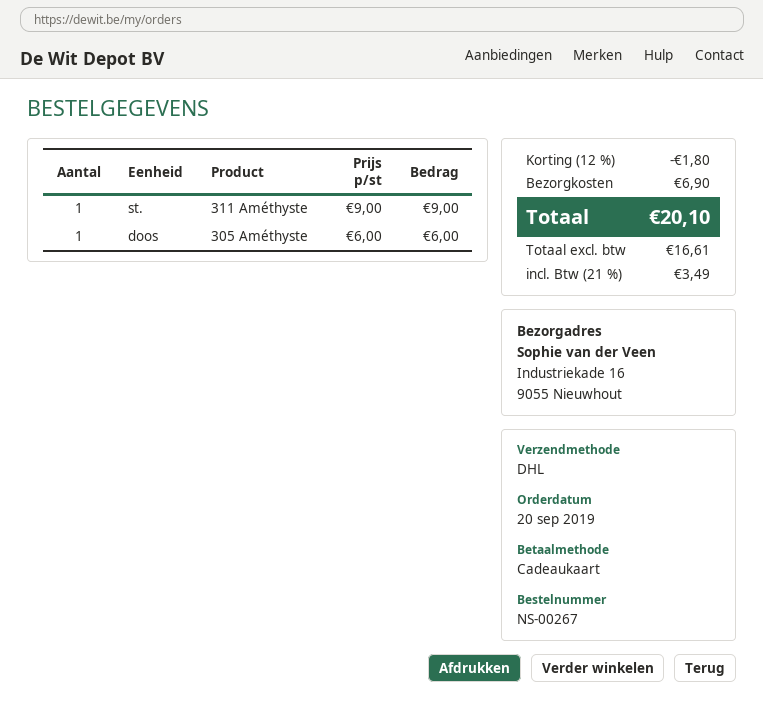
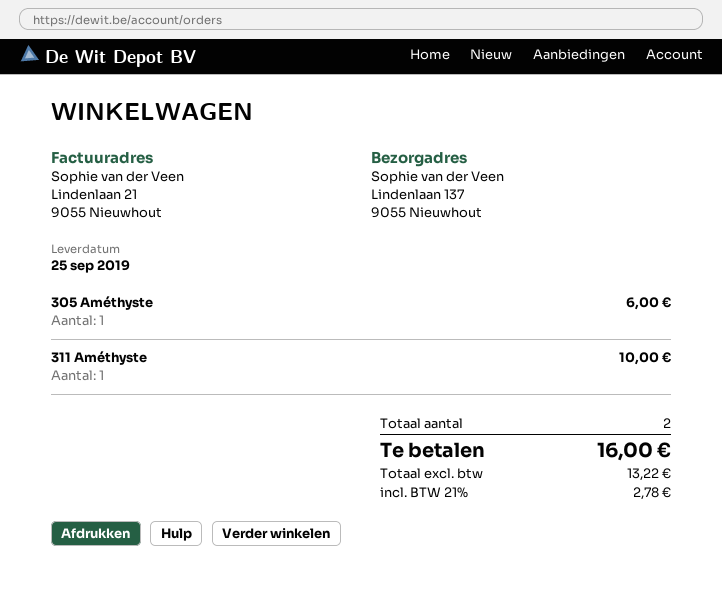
ship to: Industriekade 16, 9055 Nieuwhout -> Lindenlaan 137, 9055 Nieuwhout
311 Améthyste: 1 for 9.00 -> 1 for 10.00
discount: 12% = 1.80 -> none
shipping: 6.90 -> none
net: 16.61 -> 13.22
tax: 21% = 3.49 -> 21% = 2.78
total: 20.10 -> 16.00

